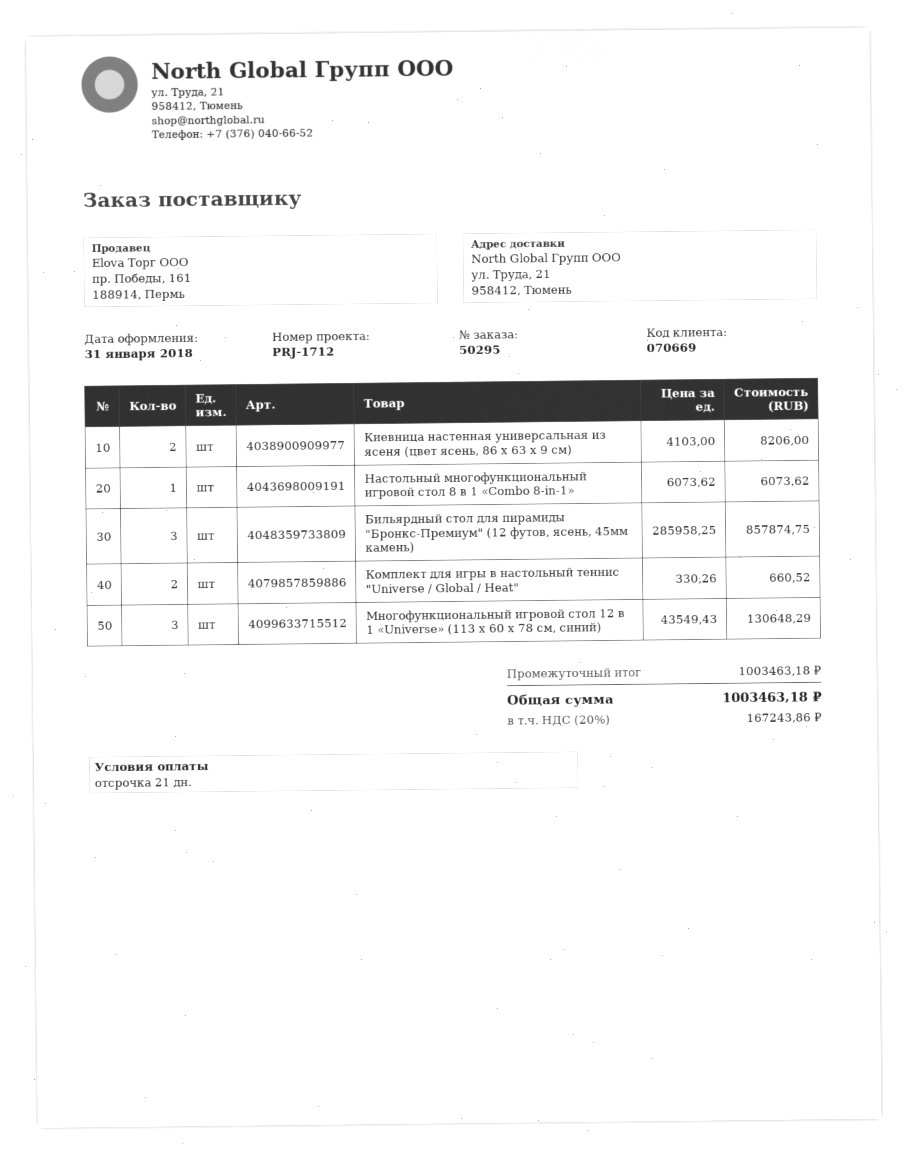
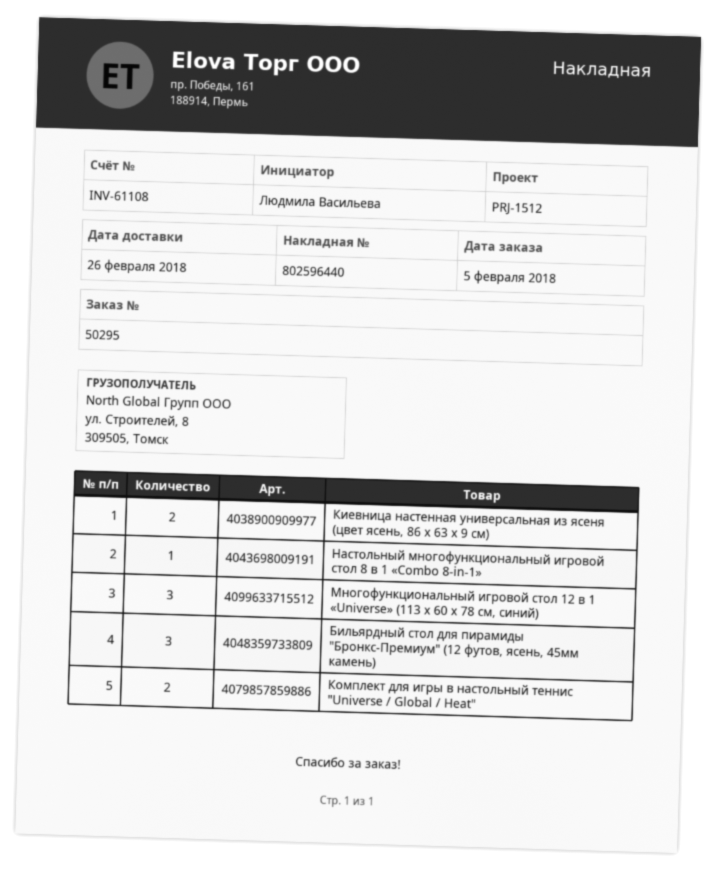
order date: 2018-01-31 -> 2018-02-05
reference: PRJ-1712 -> PRJ-1512
ship to: ул. Труда, 21, 958412, Тюмень -> ул. Строителей, 8, 309505, Томск

